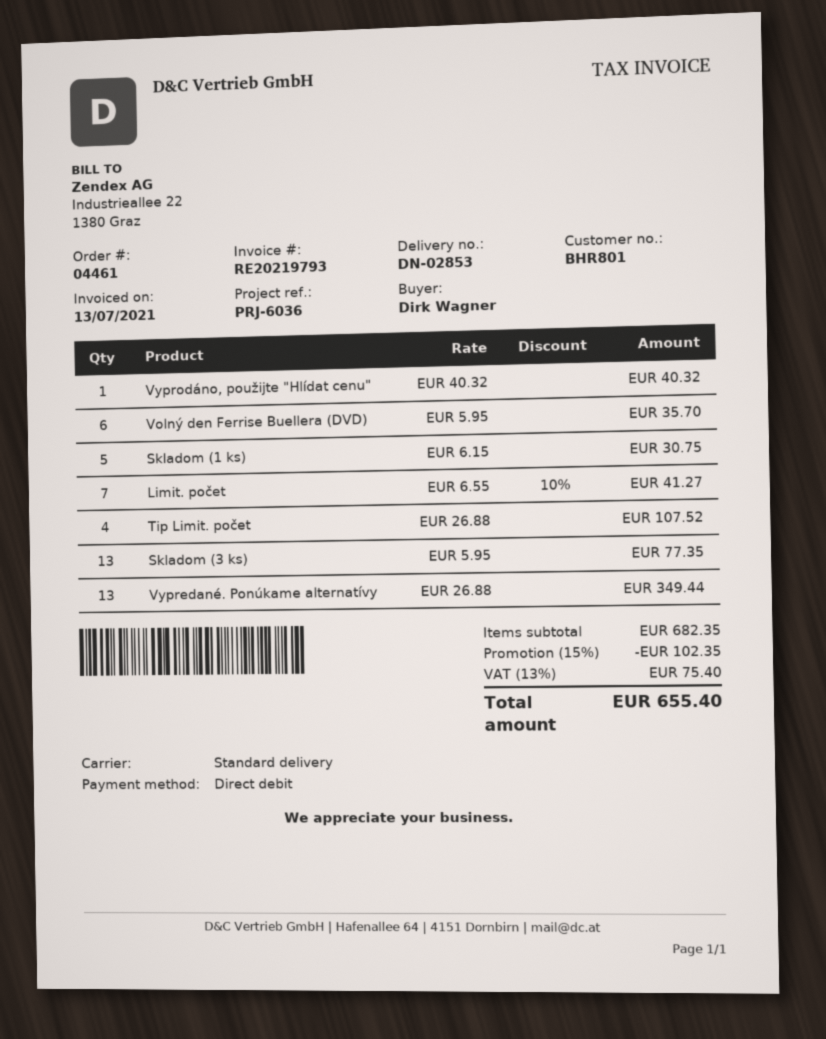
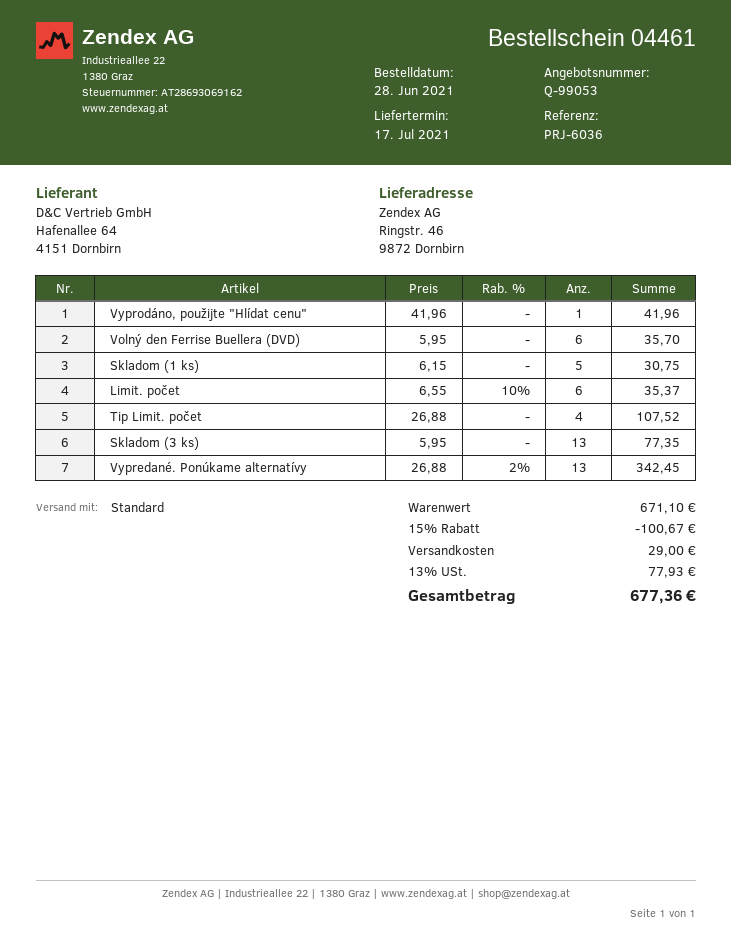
Vyprodáno, použijte "Hlídat cenu": 1 x 40.32 = 40.32 -> 1 x 41.96 = 41.96
Limit. počet: 7 x 6.55 - 10% = 41.27 -> 6 x 6.55 - 10% = 35.37
Vypredané. Ponúkame alternatívy: 13 x 26.88 = 349.44 -> 13 x 26.88 - 2% = 342.45
subtotal: 682.35 -> 671.10
discount: 15% = 102.35 -> 15% = 100.67
shipping: none -> 29.00
tax: 13% = 75.40 -> 13% = 77.93
total: 655.40 -> 677.36

